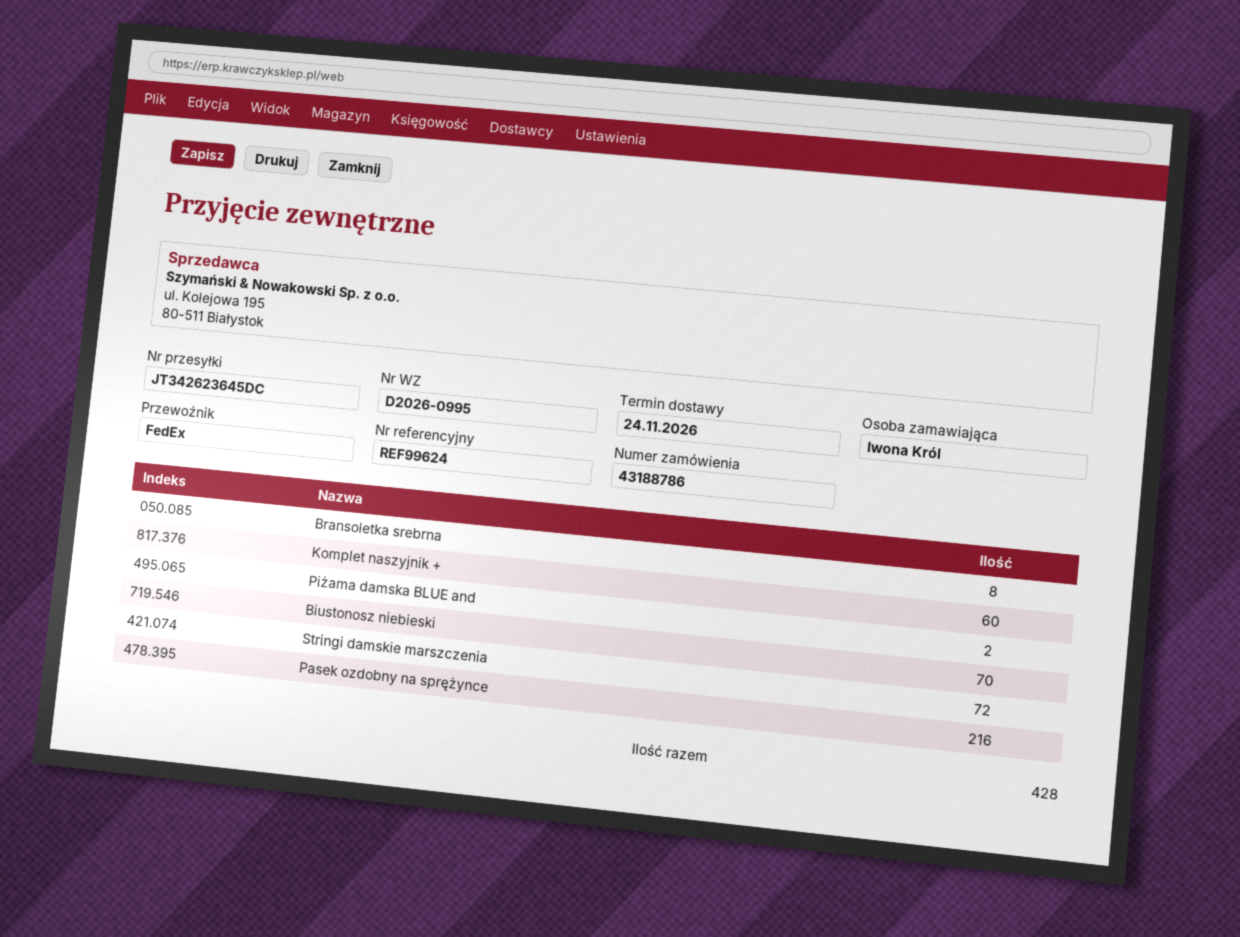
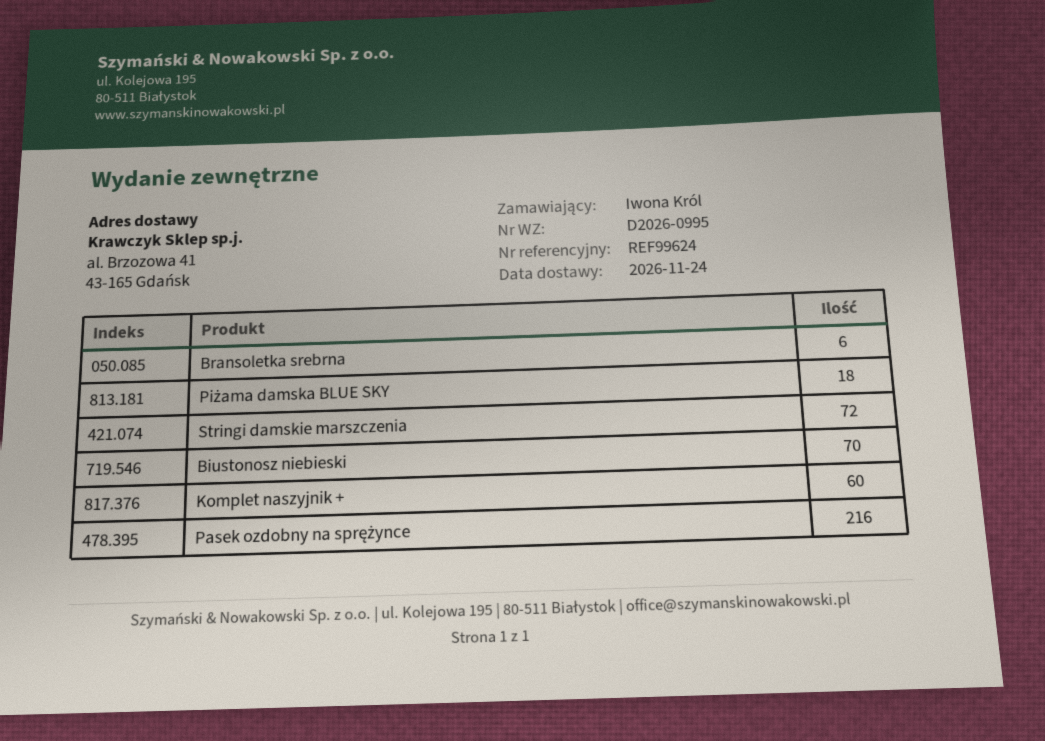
Bransoletka srebrna: 8 -> 6
Piżama damska BLUE and: 2 -> none
Piżama damska BLUE SKY: none -> 18

